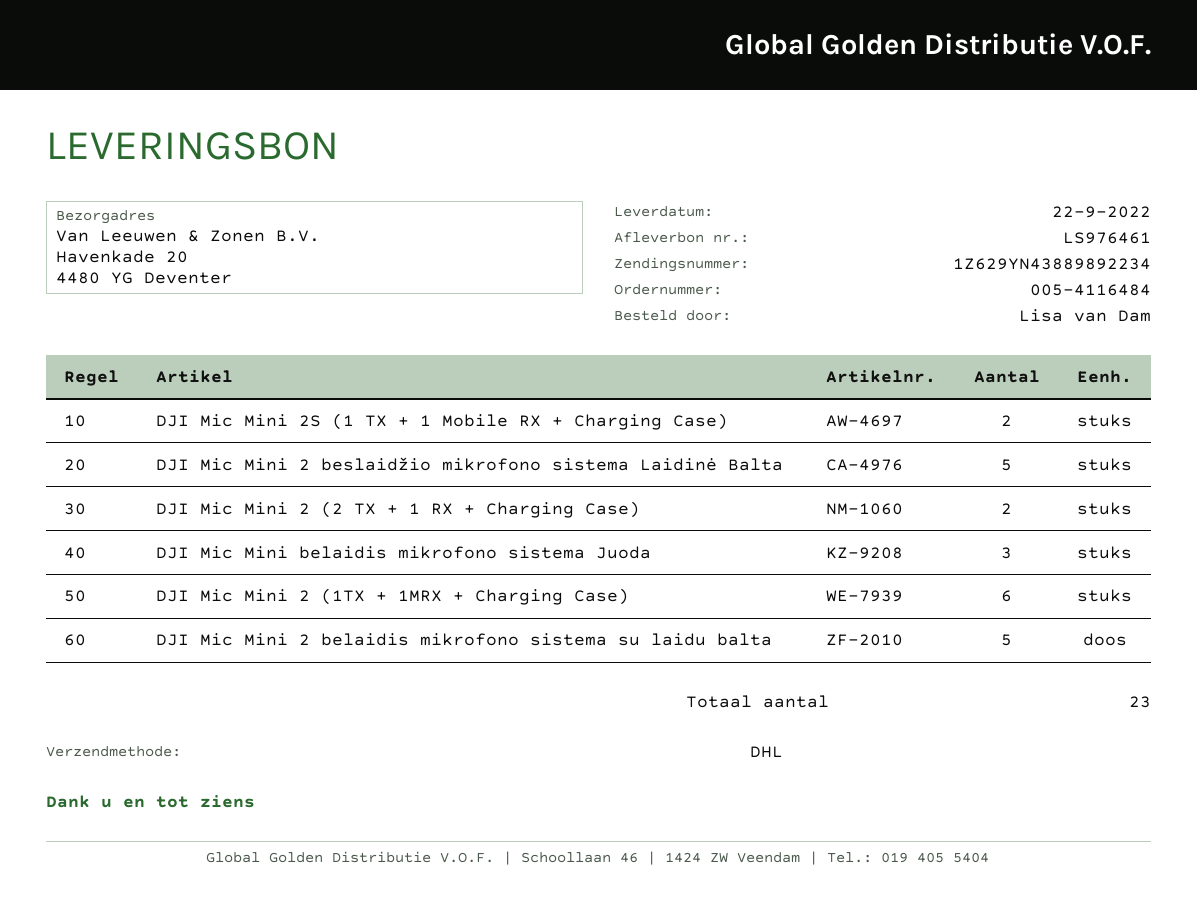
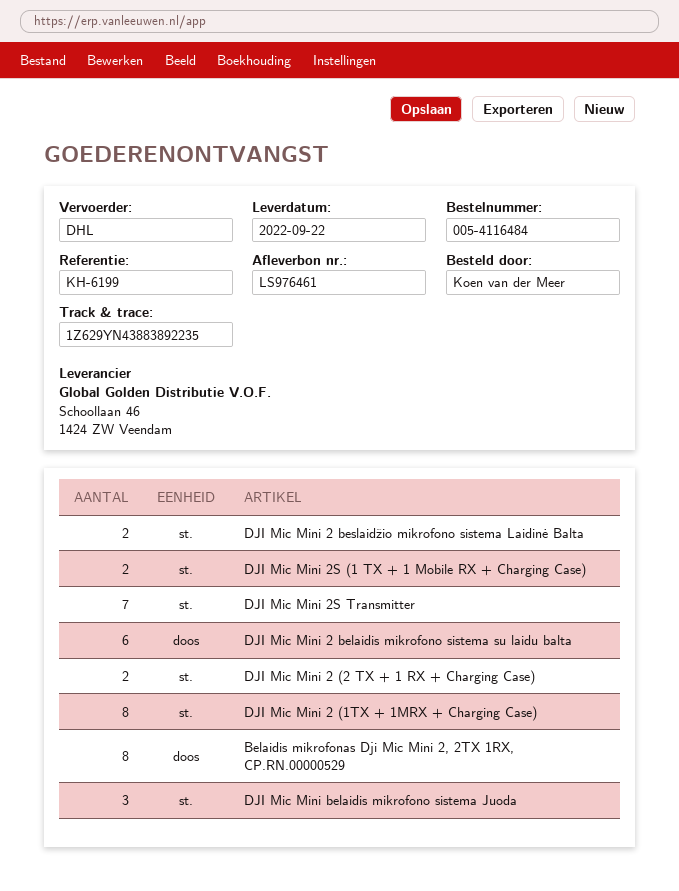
ordered by: Lisa van Dam -> Koen van der Meer
tracking number: 1Z629YN43889892234 -> 1Z629YN43883892235
DJI Mic Mini 2 beslaidžio mikrofono sistema Laidinė Balta: 5 -> 2
DJI Mic Mini 2 (1TX + 1MRX + Charging Case): 6 -> 8
DJI Mic Mini 2 belaidis mikrofono sistema su laidu balta: 5 -> 6
DJI Mic Mini 2S Transmitter: none -> 7
Belaidis mikrofonas Dji Mic Mini 2, 2TX 1RX, CP.RN.00000529: none -> 8

